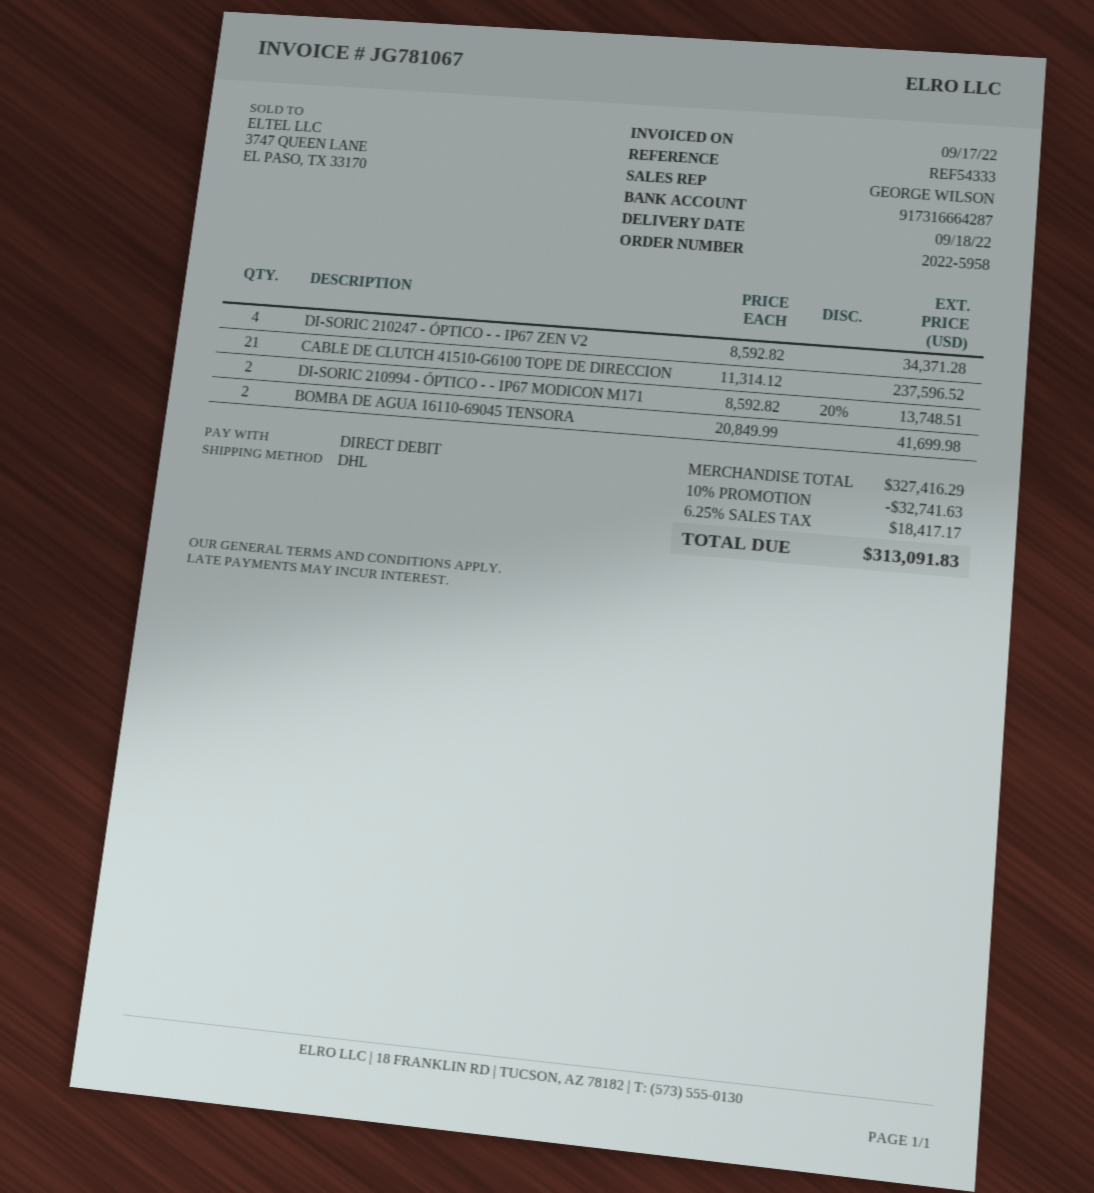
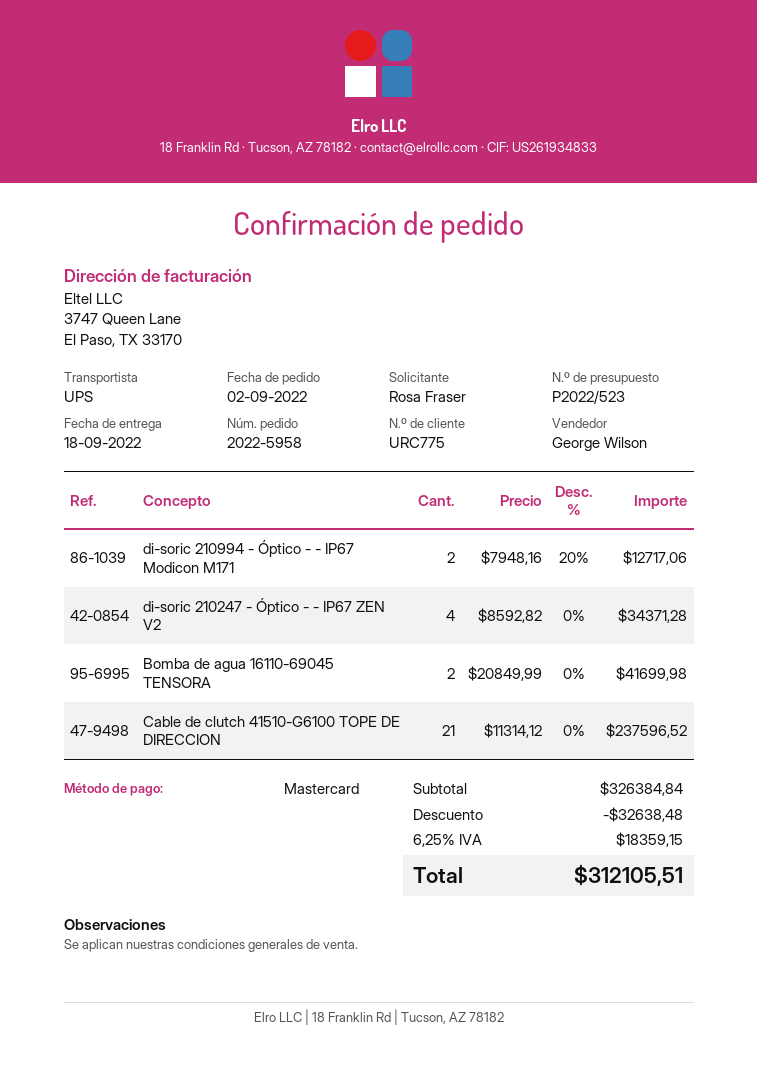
payment method: direct debit -> Mastercard
shipping method: DHL -> UPS
DI-SORIC 210994 - ÓPTICO - - IP67 MODICON M171: 2 x 8592.82 - 20% = 13748.51 -> 2 x 7948.16 - 20% = 12717.06
subtotal: 327416.29 -> 326384.84
discount: 32741.63 -> 32638.48
tax: 6.25% = 18417.17 -> 6.25% = 18359.15
total: 313091.83 -> 312105.51

